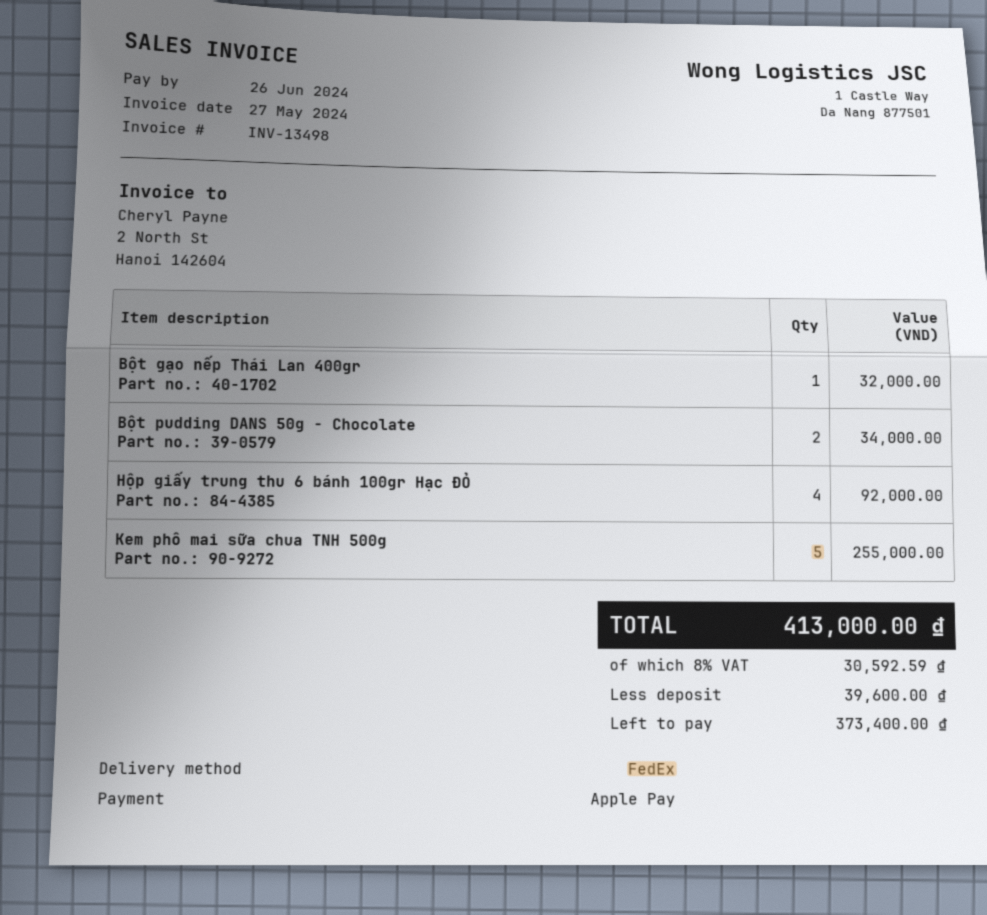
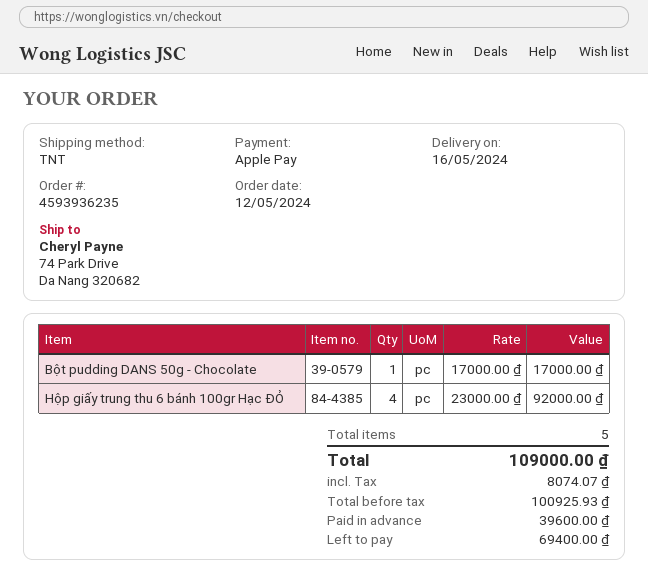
shipping method: FedEx -> TNT
Bột gạo nếp Thái Lan 400gr: 1 for 32000.00 -> none
Bột pudding DANS 50g - Chocolate: 2 for 34000.00 -> 1 for 17000.00
Kem phô mai sữa chua TNH 500g: 5 for 255000.00 -> none
tax: 30592.59 -> 8074.07
total: 413000.00 -> 109000.00
balance: 373400.00 -> 69400.00

